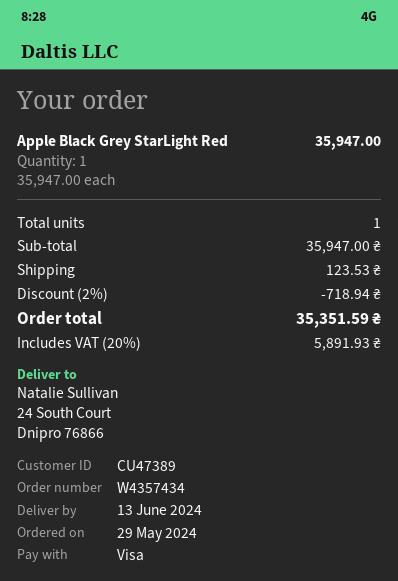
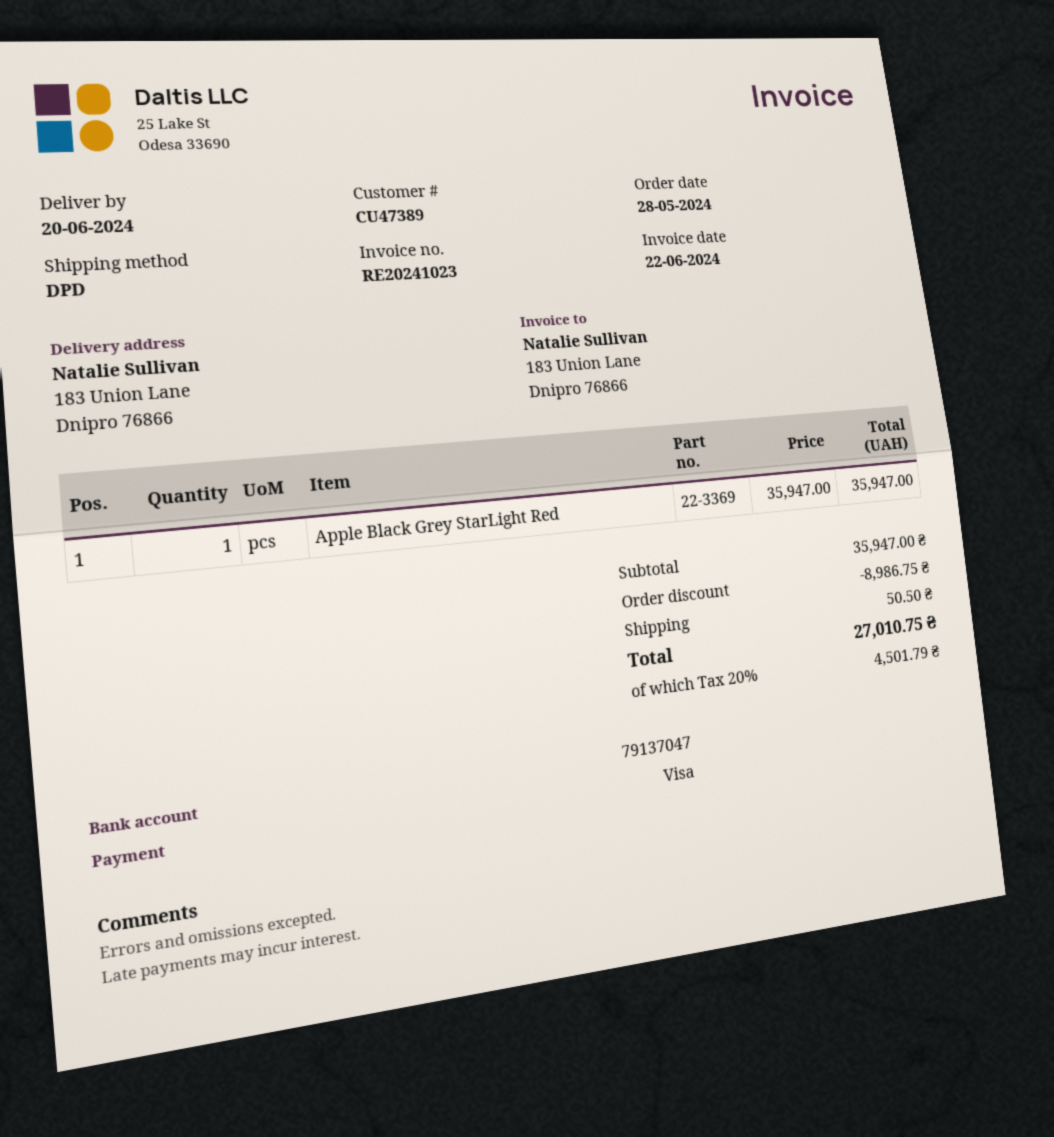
order date: 2024-05-29 -> 2024-05-28
delivery date: 2024-06-13 -> 2024-06-20
ship to: 24 South Court, Dnipro 76866 -> 183 Union Lane, Dnipro 76866
discount: 718.94 -> 8986.75
shipping: 123.53 -> 50.50
tax: 20% = 5891.93 -> 20% = 4501.79
total: 35351.59 -> 27010.75

